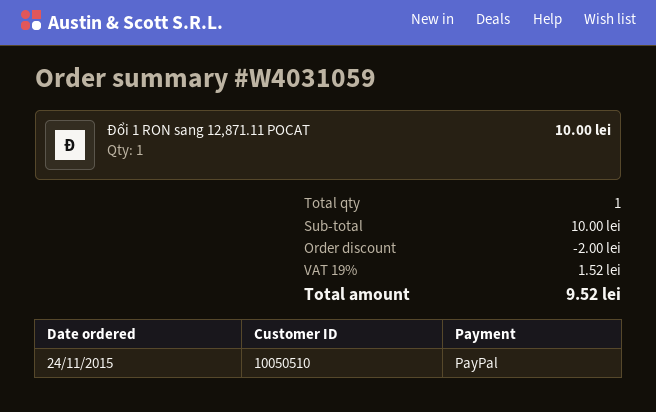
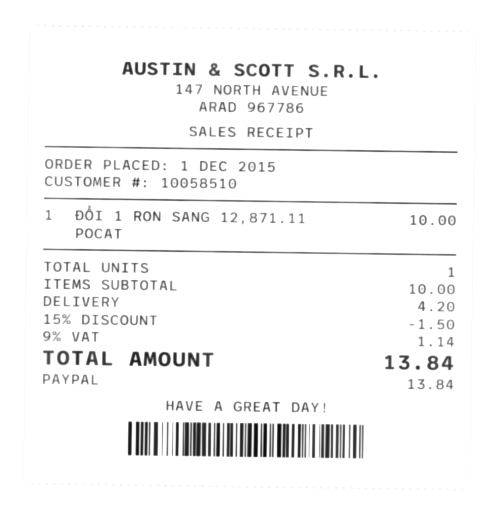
order date: 2015-11-24 -> 2015-12-01
customer number: 10050510 -> 10058510
discount: 2.00 -> 1.50
shipping: none -> 4.20
tax: 19% = 1.52 -> 9% = 1.14
total: 9.52 -> 13.84

